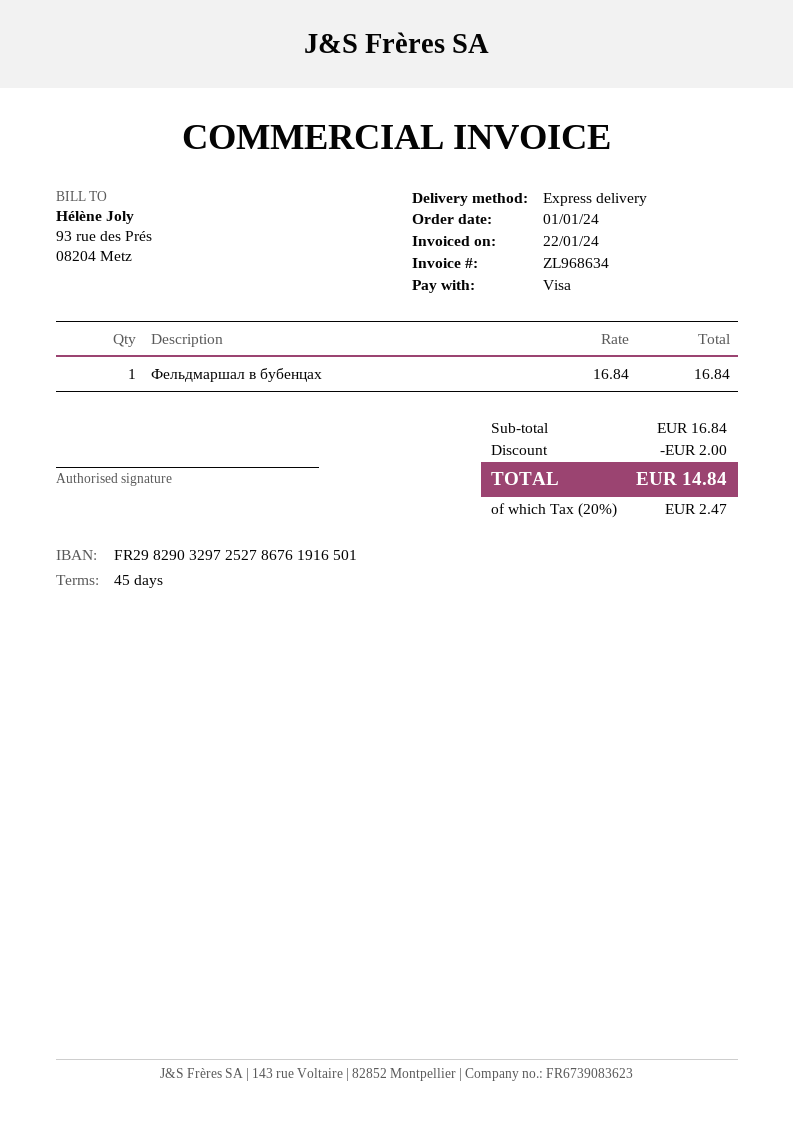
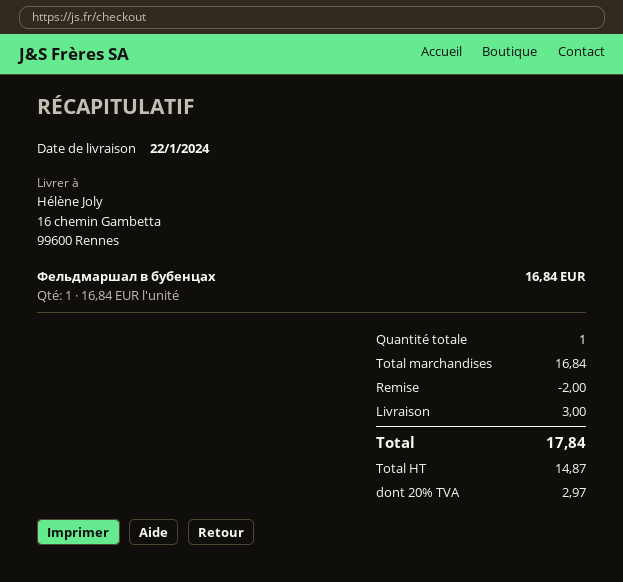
shipping: none -> 3.00
tax: 20% = 2.47 -> 20% = 2.97
total: 14.84 -> 17.84

